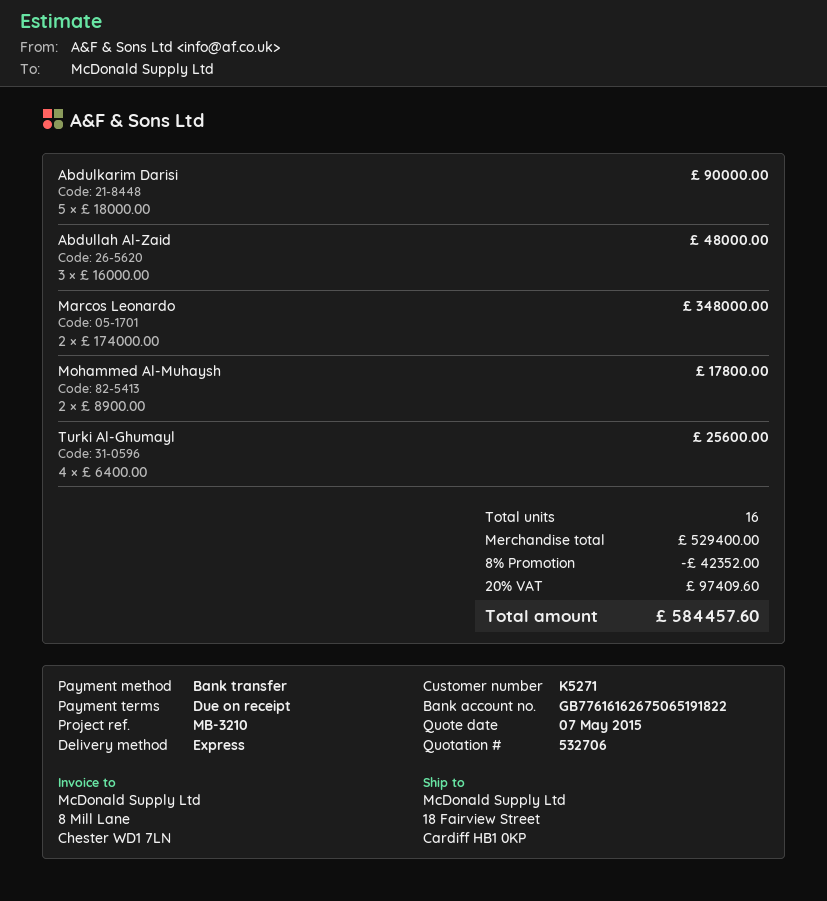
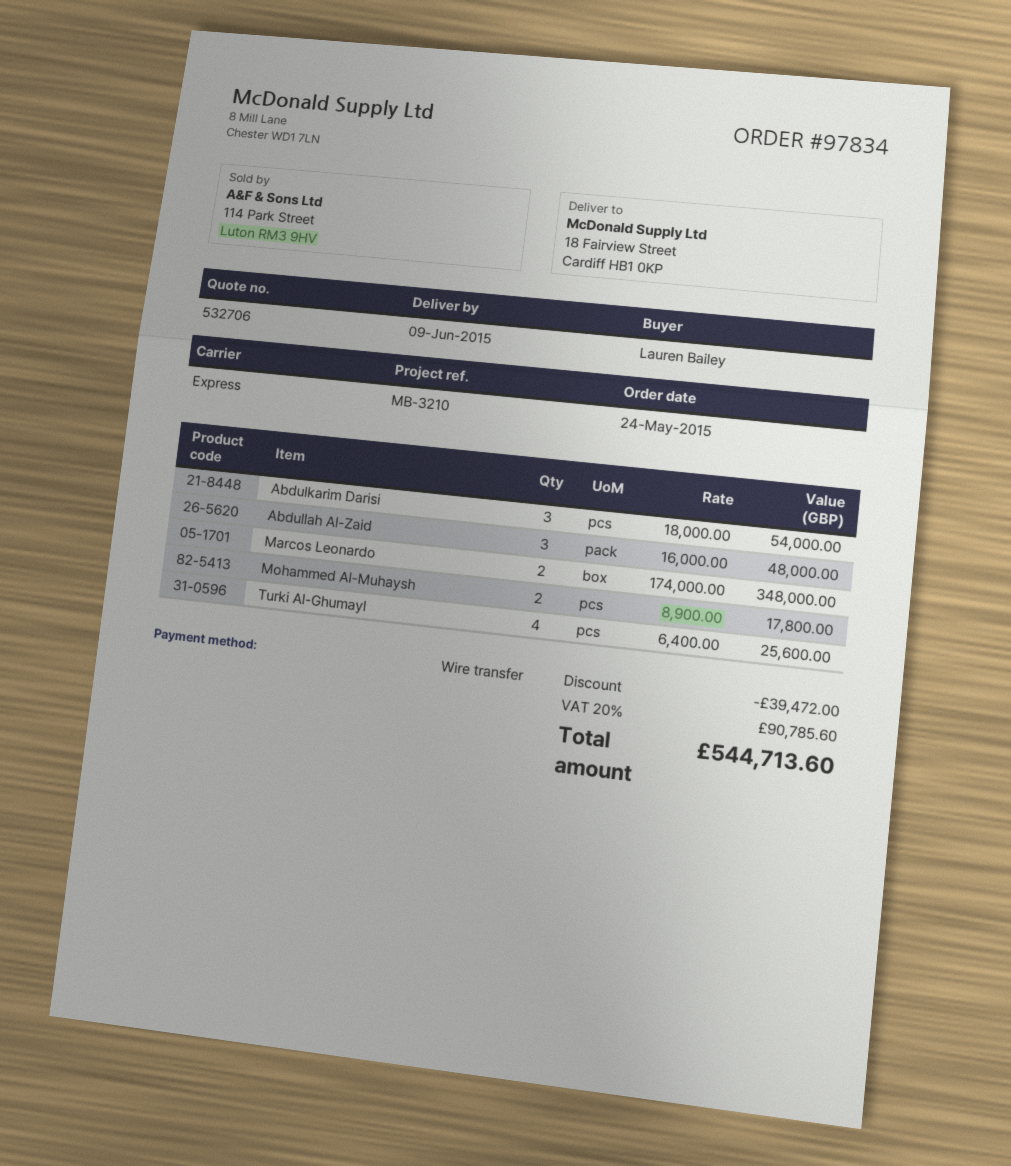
Abdulkarim Darisi: 5 x 18000.00 = 90000.00 -> 3 x 18000.00 = 54000.00
discount: 42352.00 -> 39472.00
tax: 20% = 97409.60 -> 20% = 90785.60
total: 584457.60 -> 544713.60

